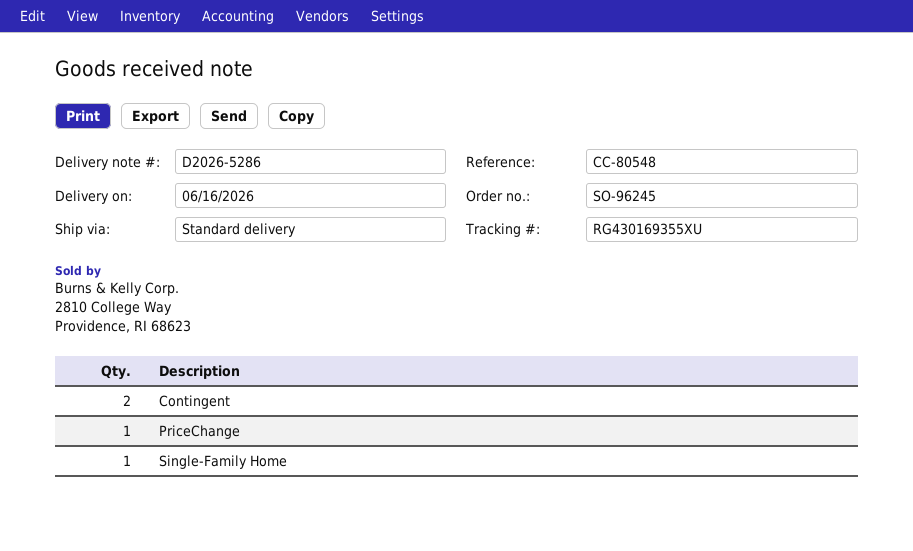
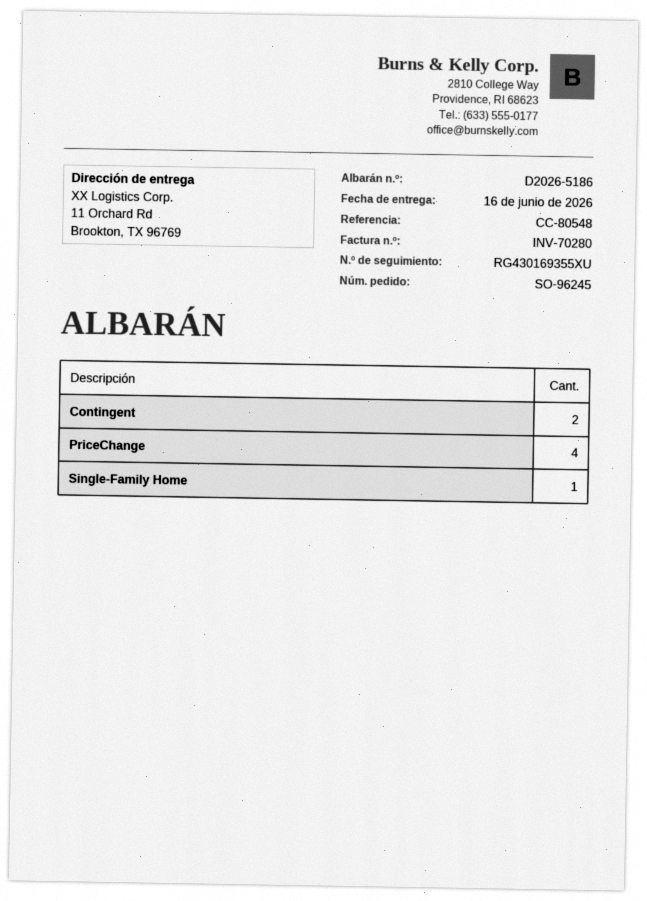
delivery note number: D2026-5286 -> D2026-5186
PriceChange: 1 -> 4

